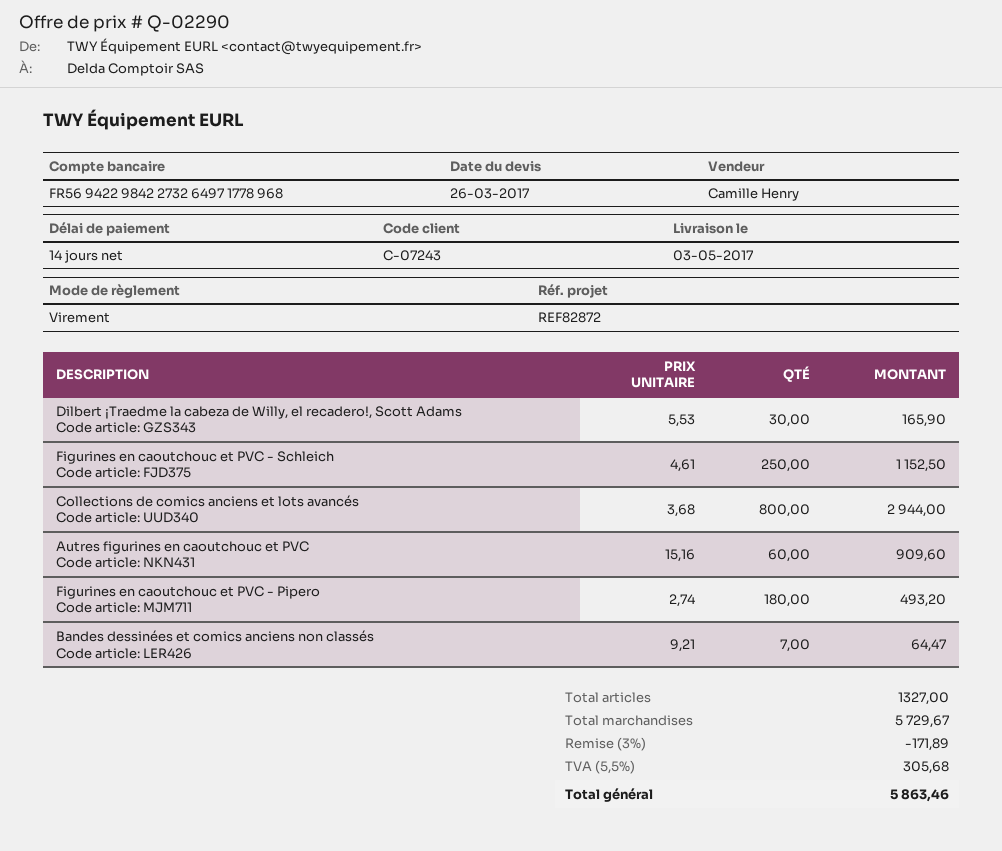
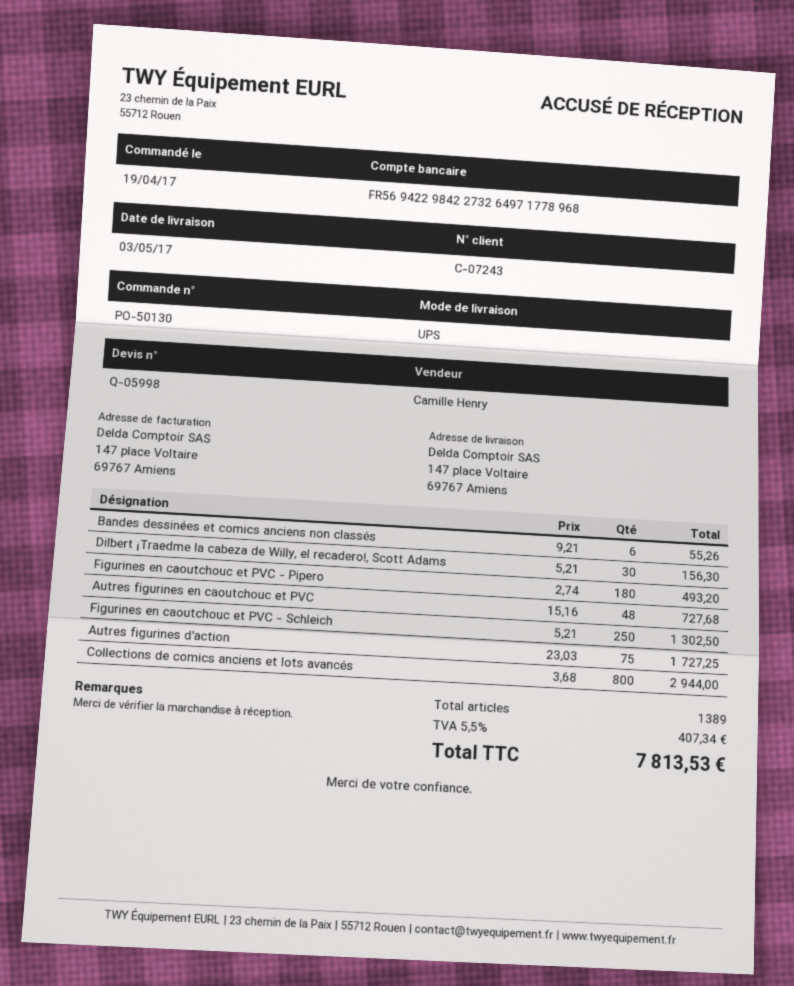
quote number: Q-02290 -> Q-05998
Dilbert ¡Traedme la cabeza de Willy, el recadero!, Scott Adams: 30 x 5.53 = 165.90 -> 30 x 5.21 = 156.30
Figurines en caoutchouc et PVC - Schleich: 250 x 4.61 = 1152.50 -> 250 x 5.21 = 1302.50
Autres figurines en caoutchouc et PVC: 60 x 15.16 = 909.60 -> 48 x 15.16 = 727.68
Bandes dessinées et comics anciens non classés: 7 x 9.21 = 64.47 -> 6 x 9.21 = 55.26
Autres figurines d'action: none -> 75 x 23.03 = 1727.25
total quantity: 1327 -> 1389
discount: 3% = 171.89 -> none
tax: 5.5% = 305.68 -> 5.5% = 407.34
total: 5863.46 -> 7813.53

